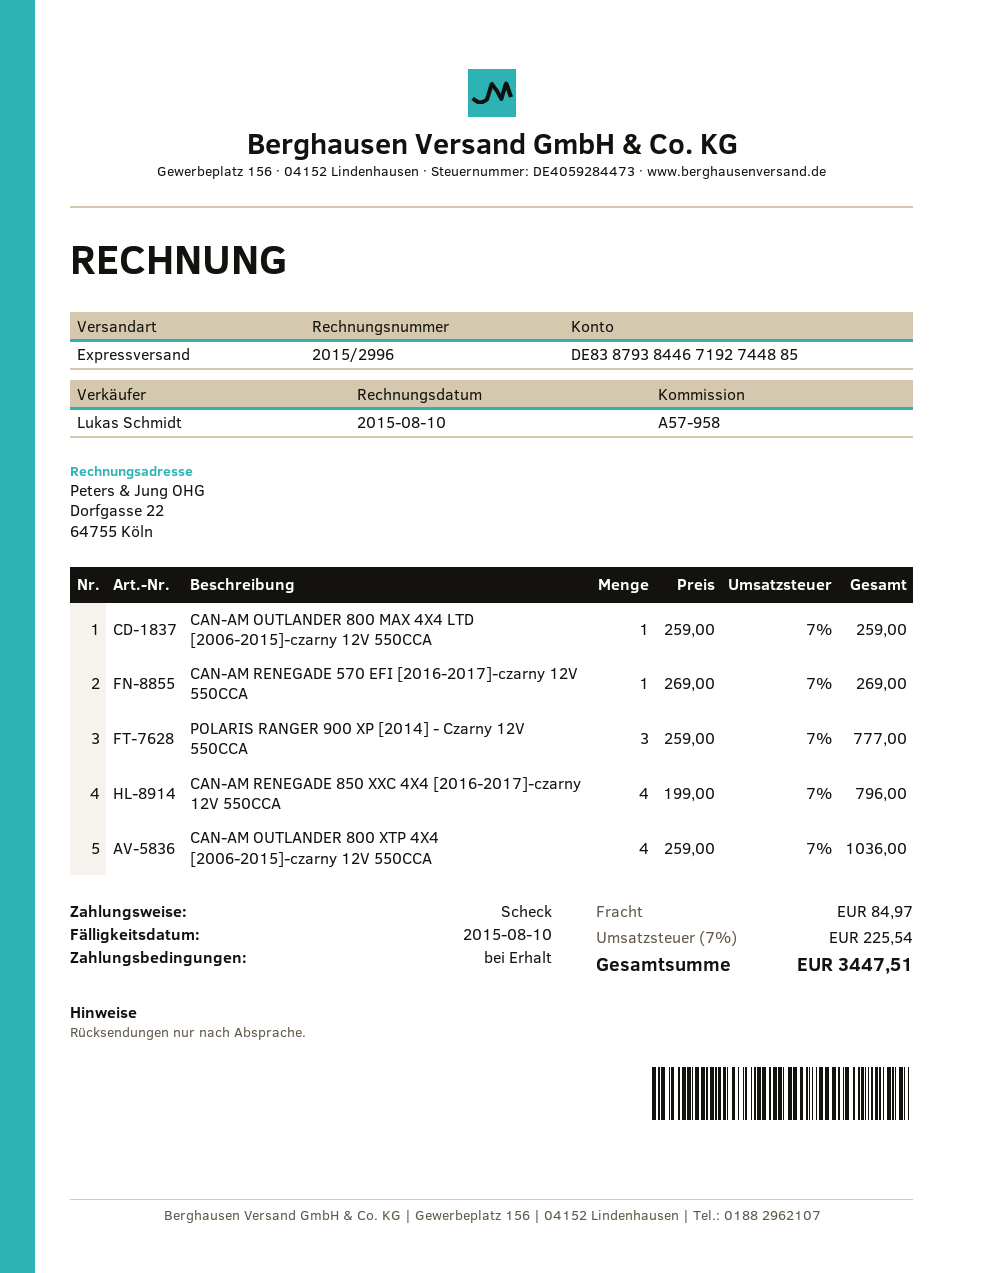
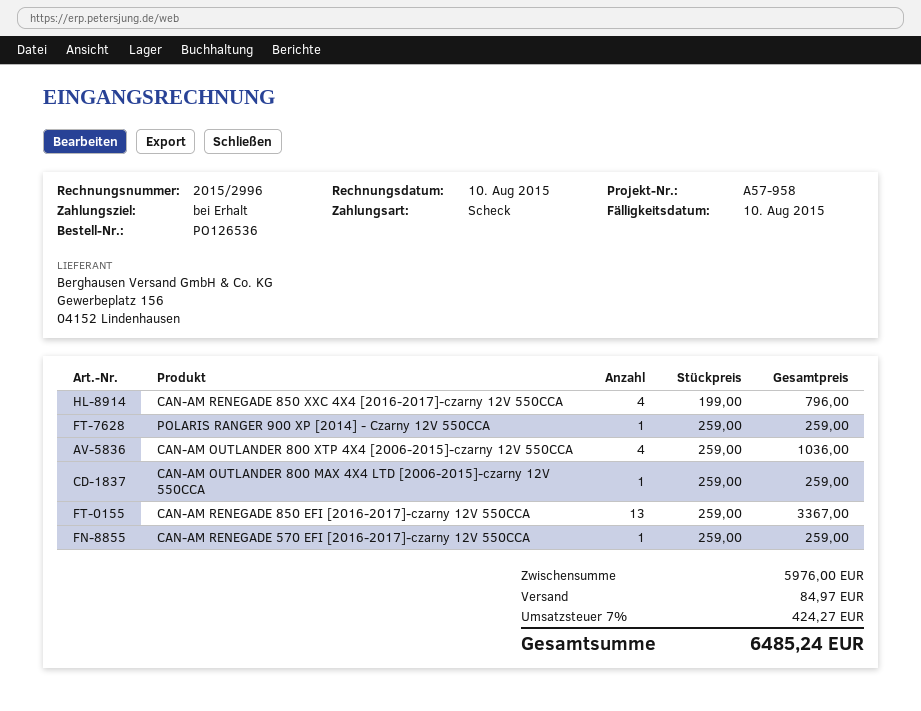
CAN-AM RENEGADE 570 EFI [2016-2017]-czarny 12V 550CCA: 1 x 269.00 = 269.00 -> 1 x 259.00 = 259.00
POLARIS RANGER 900 XP [2014] - Czarny 12V 550CCA: 3 x 259.00 = 777.00 -> 1 x 259.00 = 259.00
CAN-AM RENEGADE 850 EFI [2016-2017]-czarny 12V 550CCA: none -> 13 x 259.00 = 3367.00
tax: 7% = 225.54 -> 7% = 424.27
total: 3447.51 -> 6485.24

